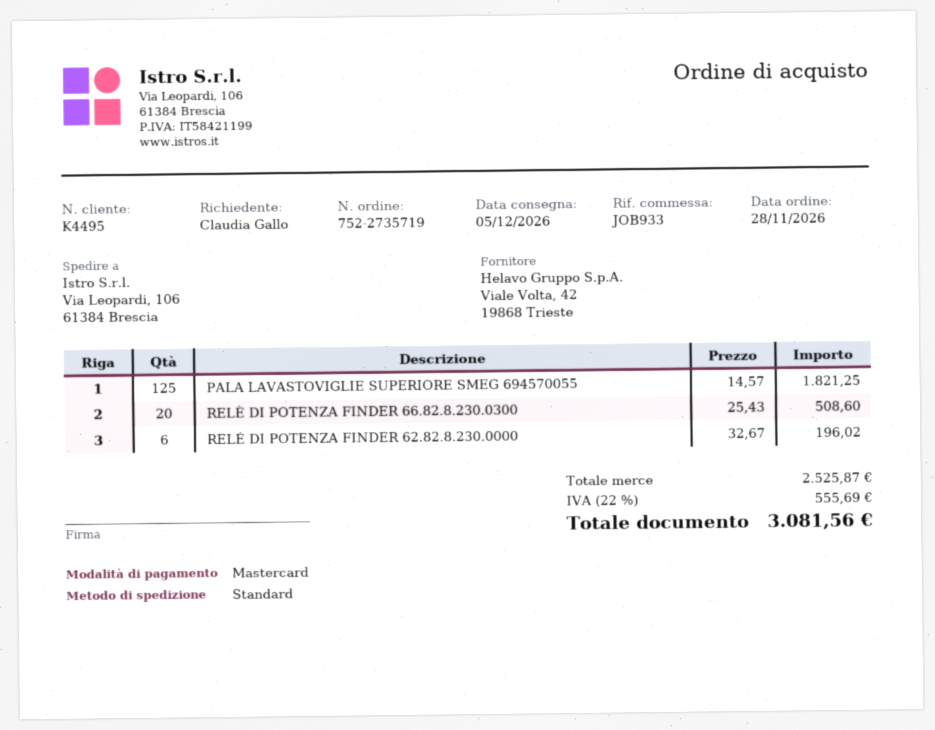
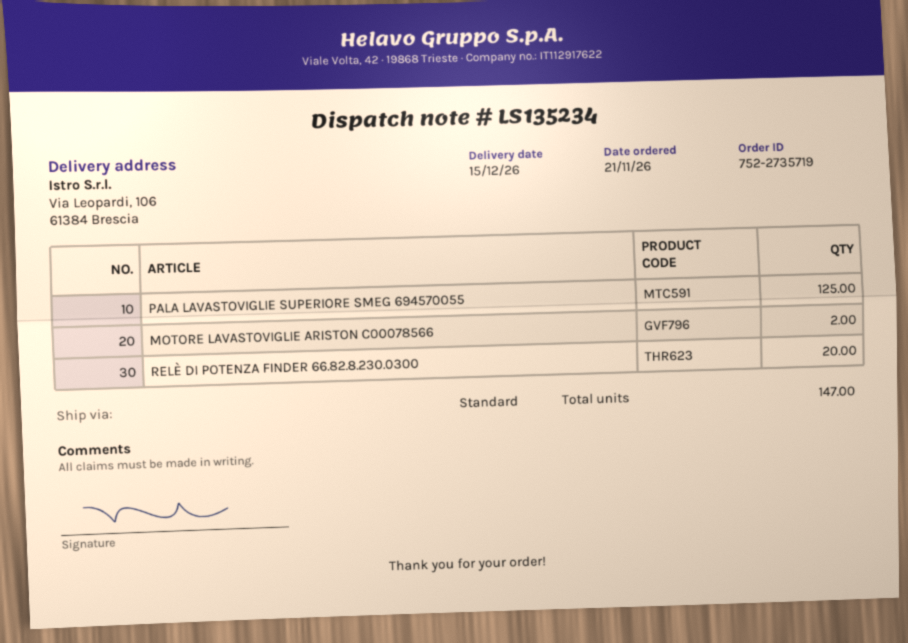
order date: 2026-11-28 -> 2026-11-21
delivery date: 2026-12-05 -> 2026-12-15
RELÉ DI POTENZA FINDER 62.82.8.230.0000: 6 -> none
MOTORE LAVASTOVIGLIE ARISTON C00078566: none -> 2

